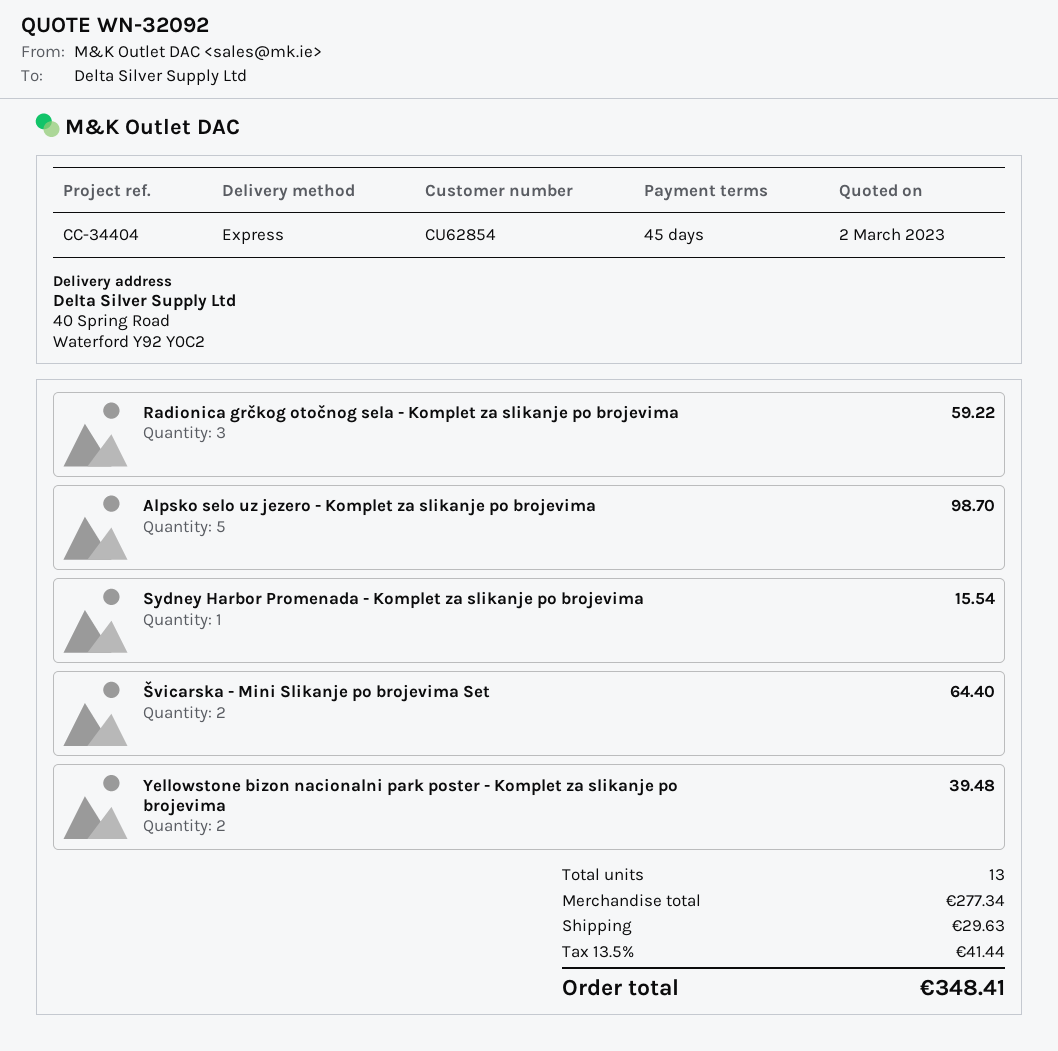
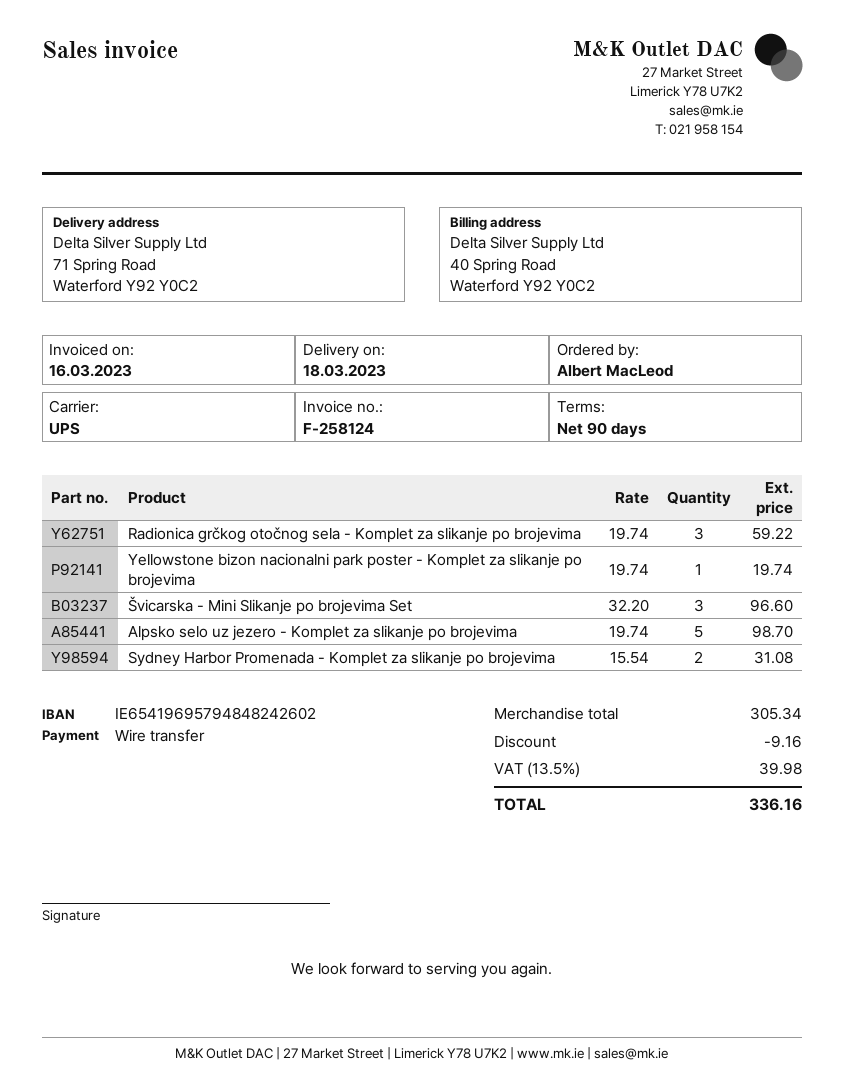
payment terms: 45 days -> 90 days
shipping method: express -> UPS
ship to: 40 Spring Road, Waterford Y92 Y0C2 -> 71 Spring Road, Waterford Y92 Y0C2
Sydney Harbor Promenada - Komplet za slikanje po brojevima: 1 for 15.54 -> 2 for 31.08
Švicarska - Mini Slikanje po brojevima Set: 2 for 64.40 -> 3 for 96.60
Yellowstone bizon nacionalni park poster - Komplet za slikanje po brojevima: 2 for 39.48 -> 1 for 19.74
subtotal: 277.34 -> 305.34
discount: none -> 9.16
shipping: 29.63 -> none
tax: 13.5% = 41.44 -> 13.5% = 39.98
total: 348.41 -> 336.16

